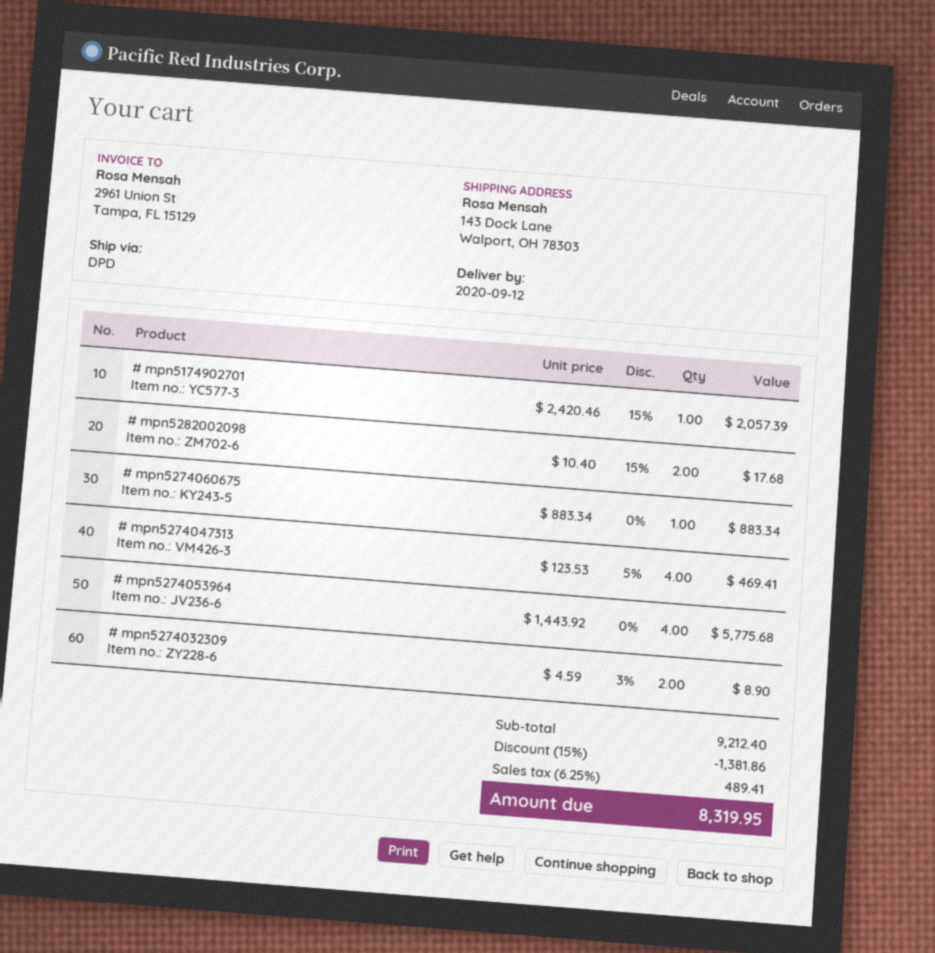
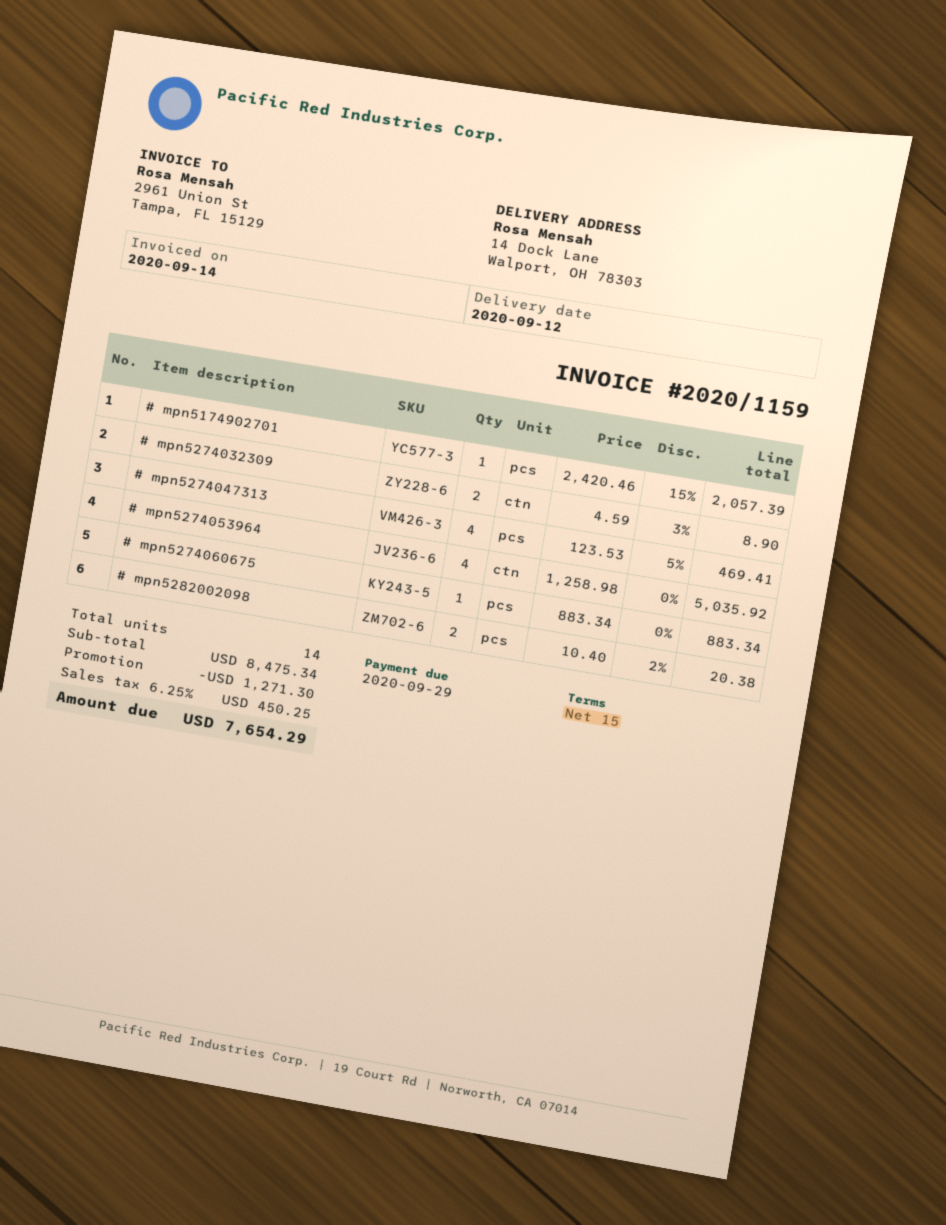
ship to: 143 Dock Lane, Walport, OH 78303 -> 14 Dock Lane, Walport, OH 78303
# mpn5282002098: 2 x 10.40 - 15% = 17.68 -> 2 x 10.40 - 2% = 20.38
# mpn5274053964: 4 x 1443.92 = 5775.68 -> 4 x 1258.98 = 5035.92
subtotal: 9212.40 -> 8475.34
discount: 1381.86 -> 1271.30
tax: 6.25% = 489.41 -> 6.25% = 450.25
total: 8319.95 -> 7654.29

